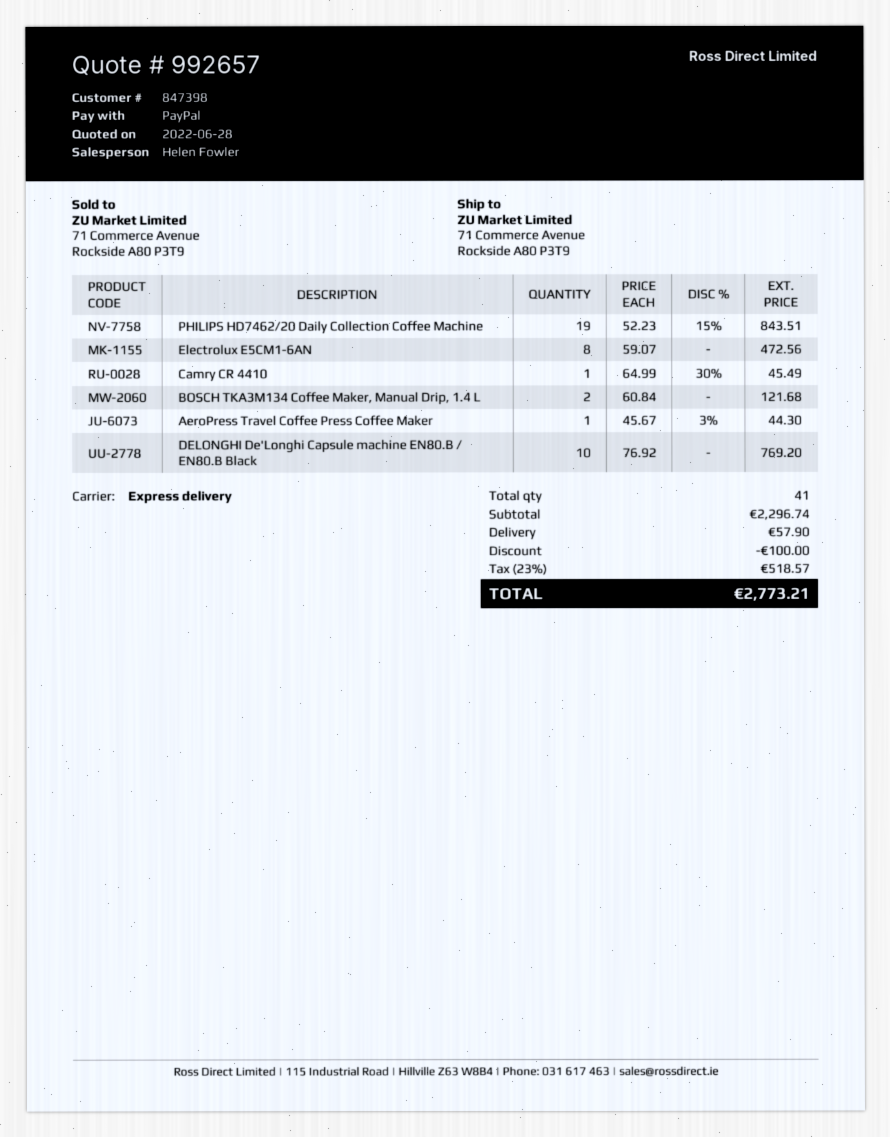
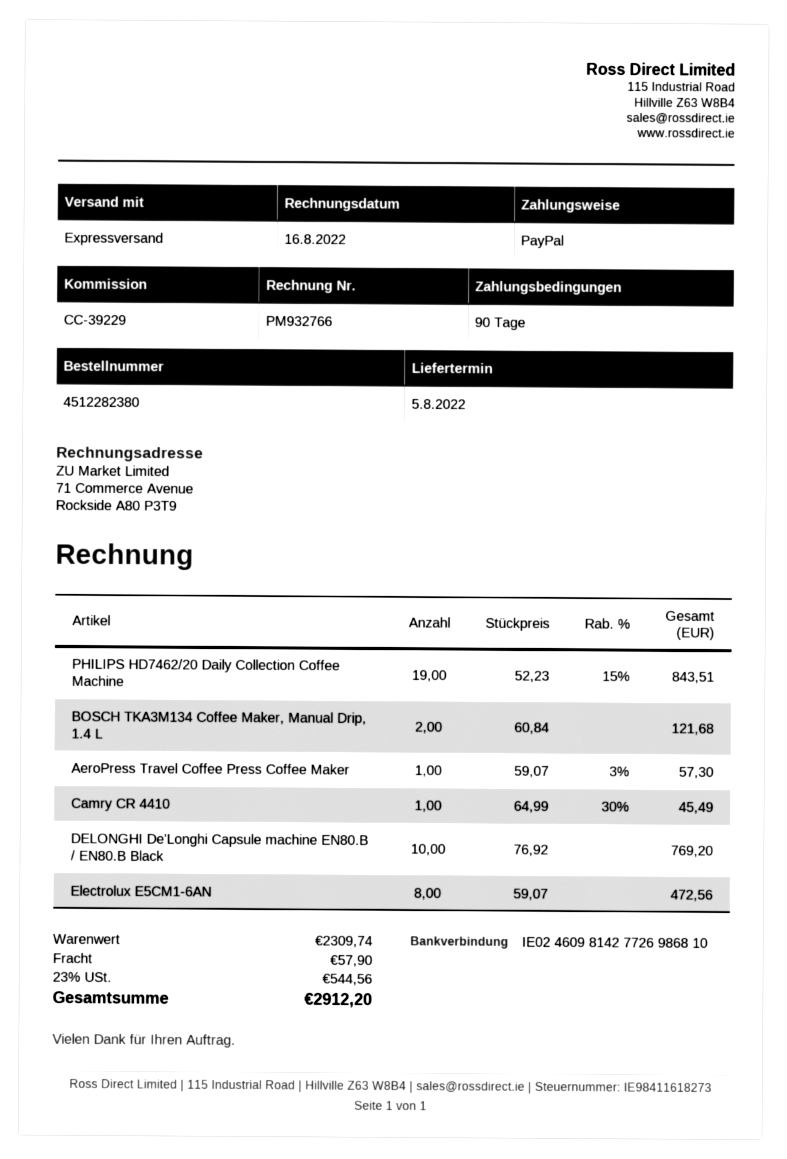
AeroPress Travel Coffee Press Coffee Maker: 1 x 45.67 - 3% = 44.30 -> 1 x 59.07 - 3% = 57.30
subtotal: 2296.74 -> 2309.74
discount: 100.00 -> none
tax: 23% = 518.57 -> 23% = 544.56
total: 2773.21 -> 2912.20

